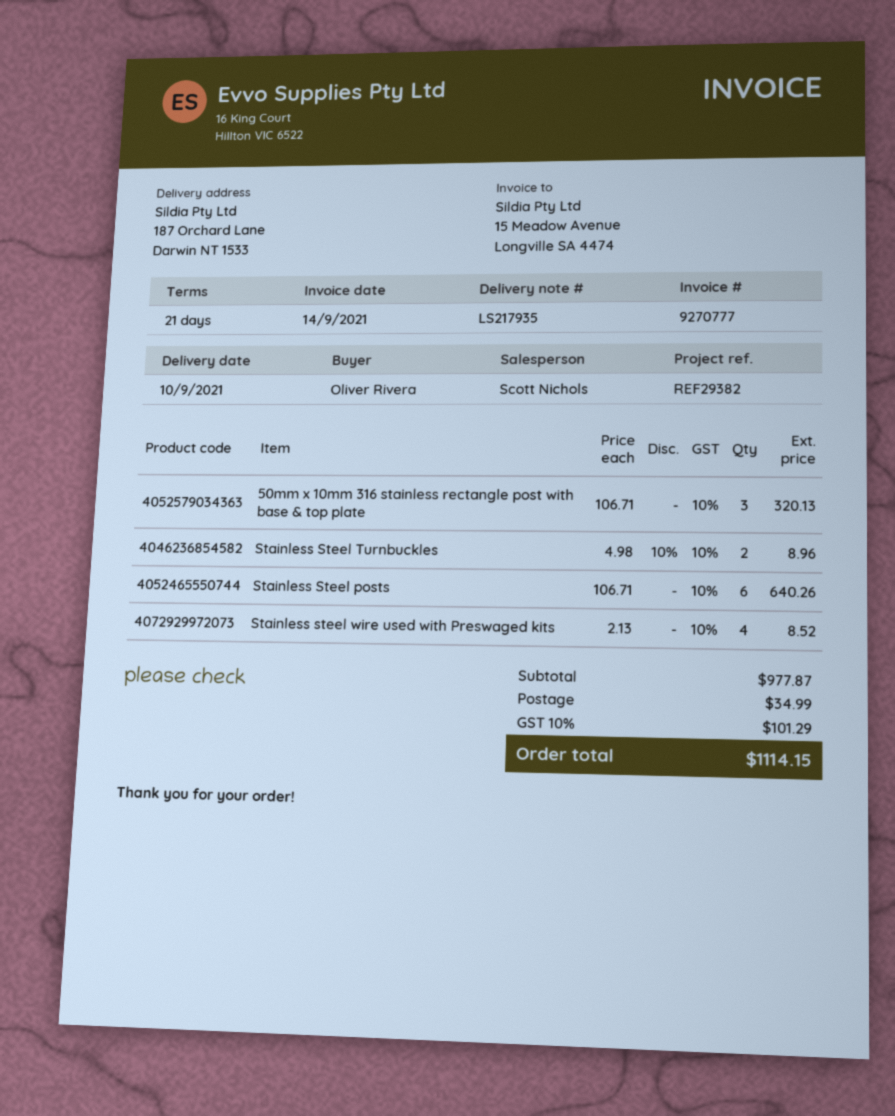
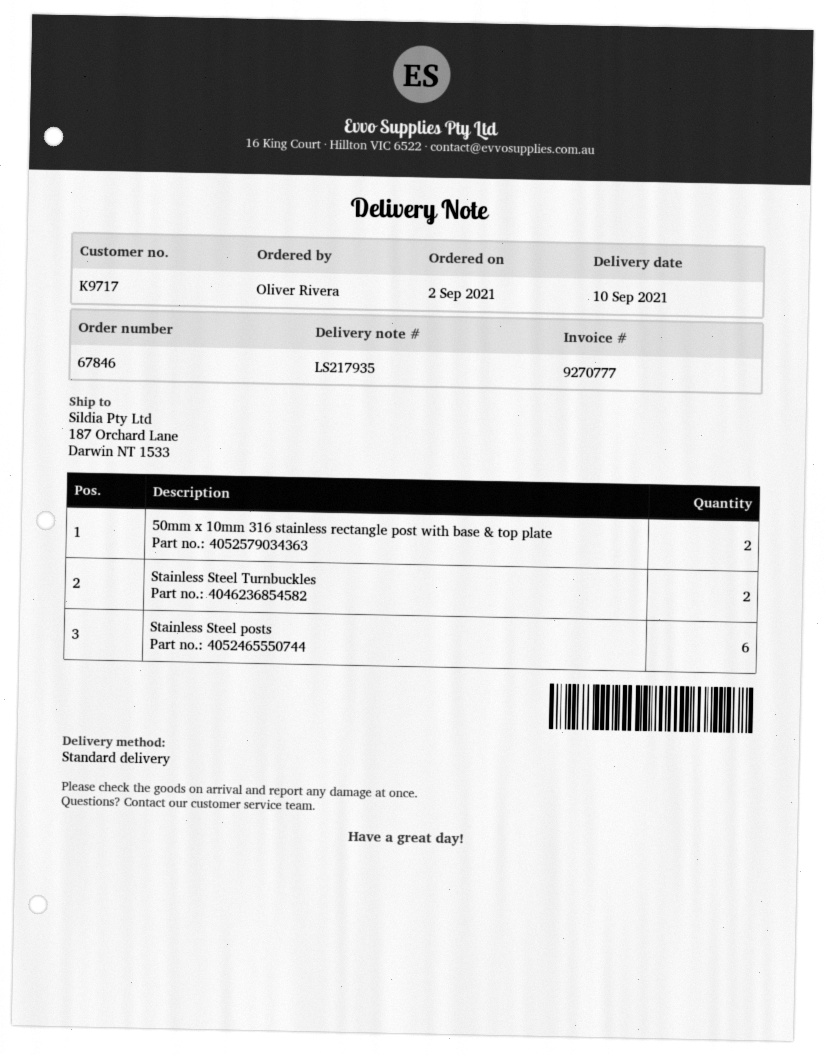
50mm x 10mm 316 stainless rectangle post with base & top plate: 3 -> 2
Stainless steel wire used with Preswaged kits: 4 -> none

